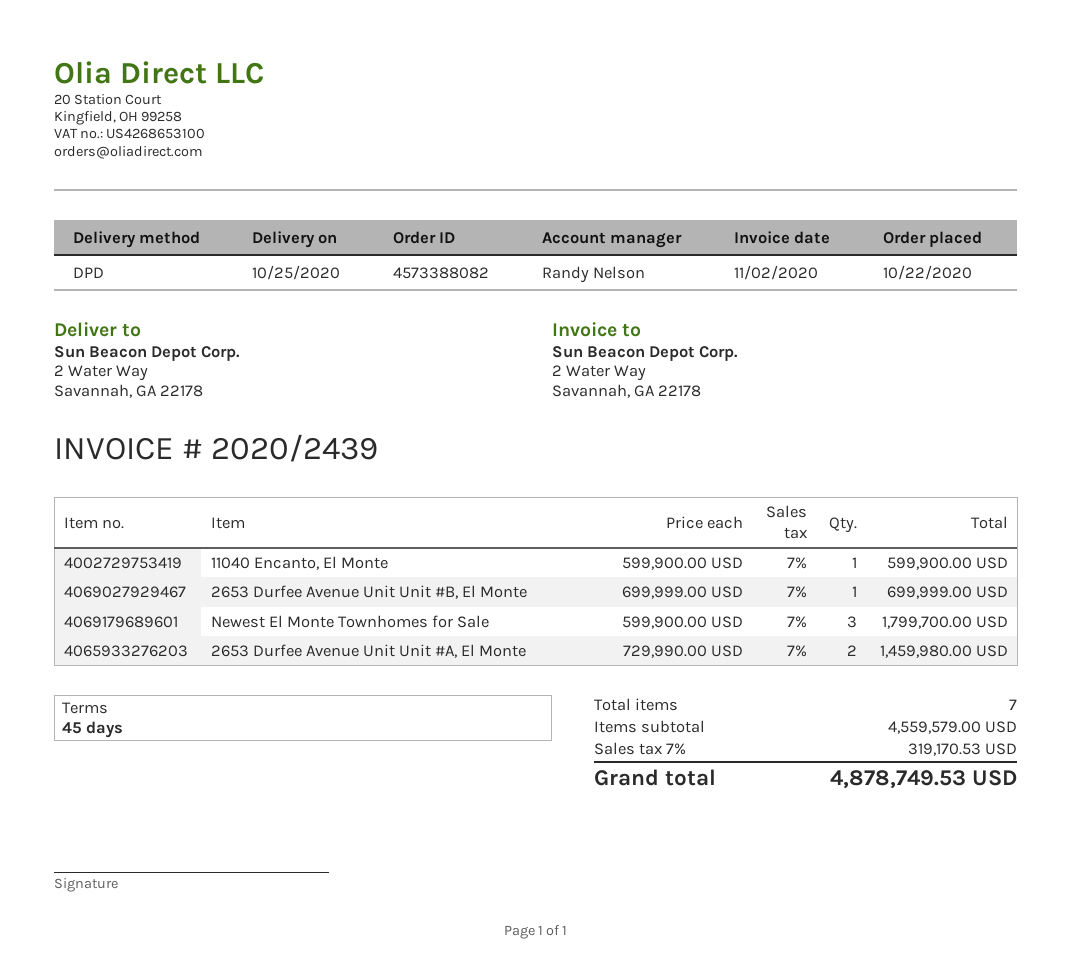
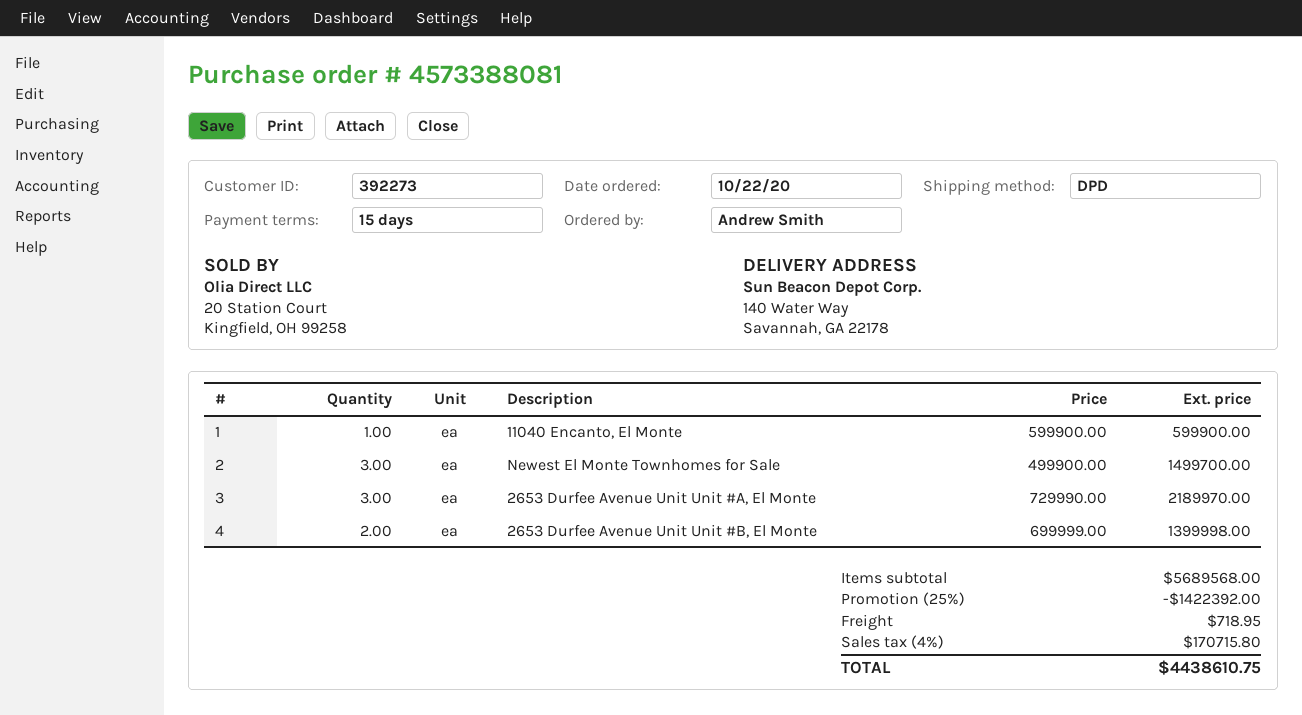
order number: 4573388082 -> 4573388081
payment terms: 45 days -> 15 days
ship to: 2 Water Way, Savannah, GA 22178 -> 140 Water Way, Savannah, GA 22178
2653 Durfee Avenue Unit Unit #B, El Monte: 1 x 699999.00 = 699999.00 -> 2 x 699999.00 = 1399998.00
Newest El Monte Townhomes for Sale: 3 x 599900.00 = 1799700.00 -> 3 x 499900.00 = 1499700.00
2653 Durfee Avenue Unit Unit #A, El Monte: 2 x 729990.00 = 1459980.00 -> 3 x 729990.00 = 2189970.00
subtotal: 4559579.00 -> 5689568.00
discount: none -> 25% = 1422392.00
shipping: none -> 718.95
tax: 7% = 319170.53 -> 4% = 170715.80
total: 4878749.53 -> 4438610.75

